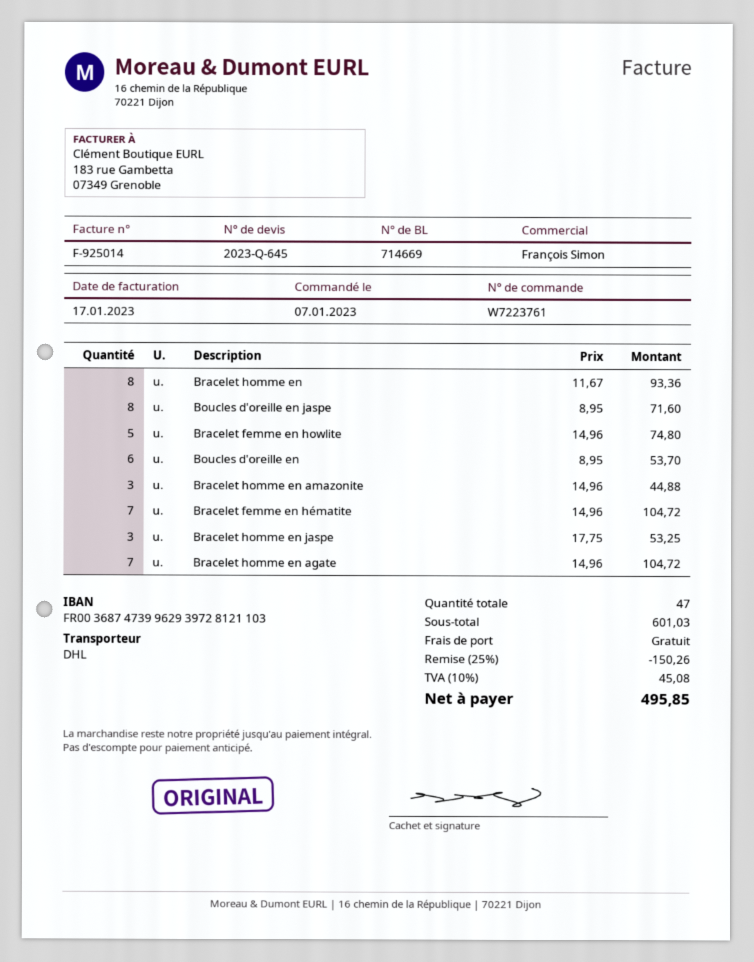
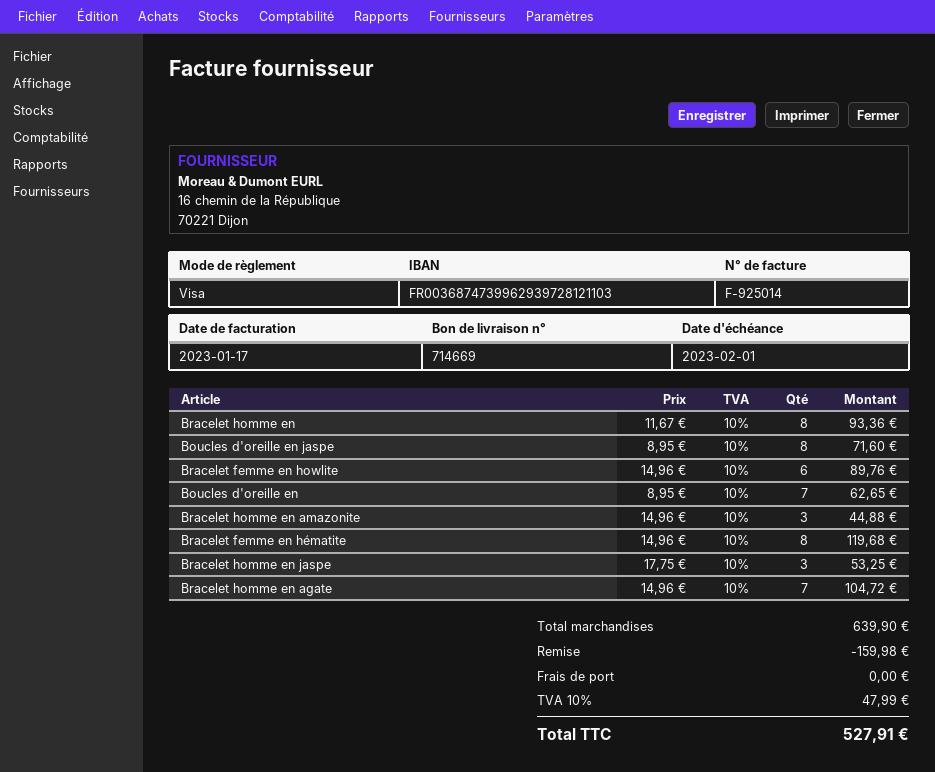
Bracelet femme en howlite: 5 x 14.96 = 74.80 -> 6 x 14.96 = 89.76
Boucles d'oreille en: 6 x 8.95 = 53.70 -> 7 x 8.95 = 62.65
Bracelet femme en hématite: 7 x 14.96 = 104.72 -> 8 x 14.96 = 119.68
subtotal: 601.03 -> 639.90
discount: 150.26 -> 159.98
tax: 10% = 45.08 -> 10% = 47.99
total: 495.85 -> 527.91

